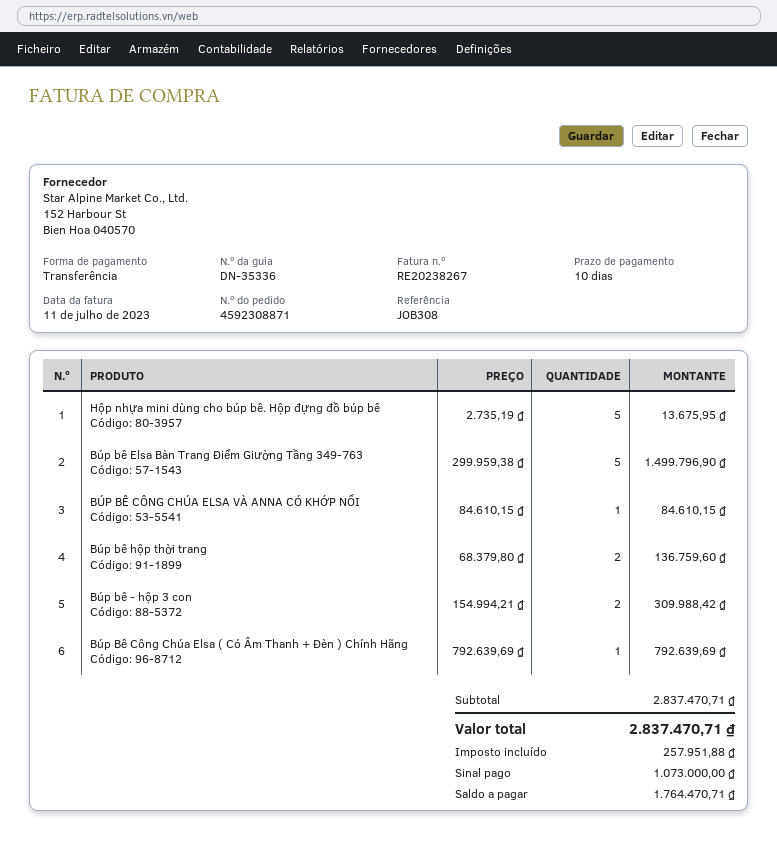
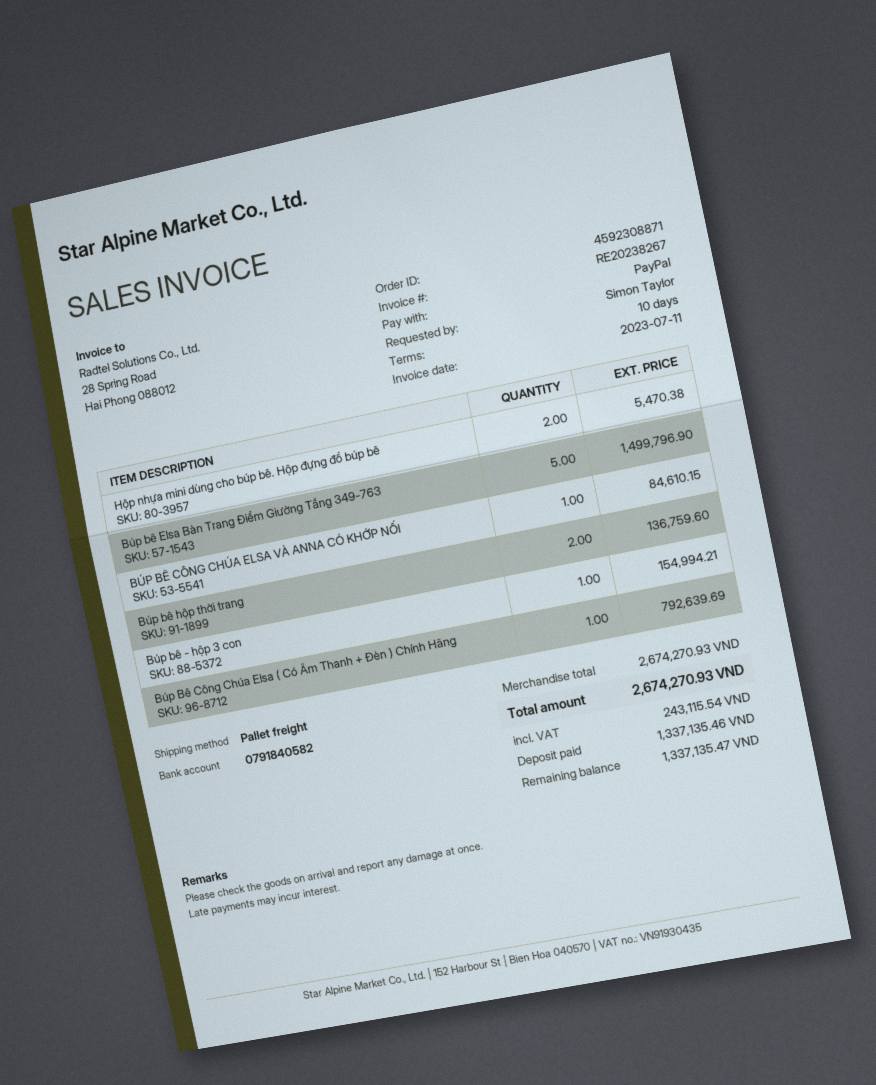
payment method: bank transfer -> PayPal
Hộp nhựa mini dùng cho búp bê. Hộp đựng đồ búp bê: 5 for 13675.95 -> 2 for 5470.38
Búp bê - hộp 3 con: 2 for 309988.42 -> 1 for 154994.21
subtotal: 2837470.71 -> 2674270.93
tax: 257951.88 -> 243115.54
total: 2837470.71 -> 2674270.93
deposit: 1073000.00 -> 1337135.46
balance: 1764470.71 -> 1337135.47

